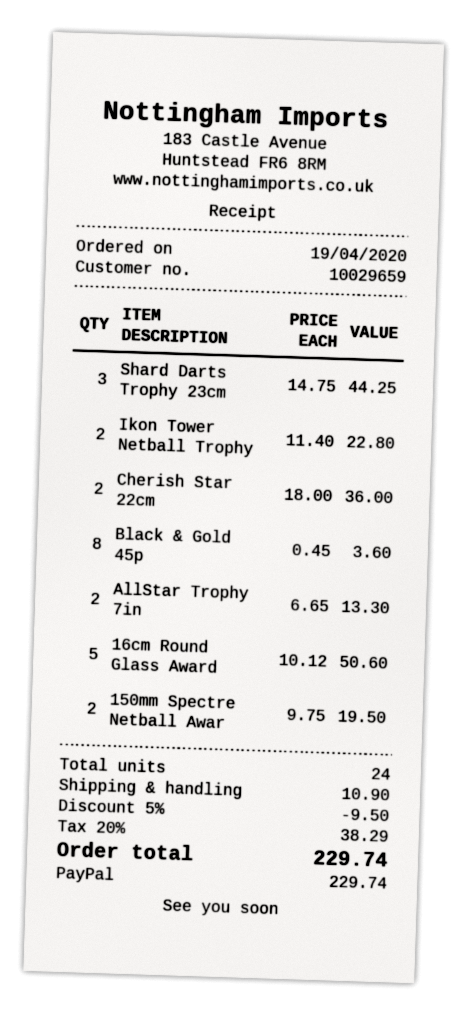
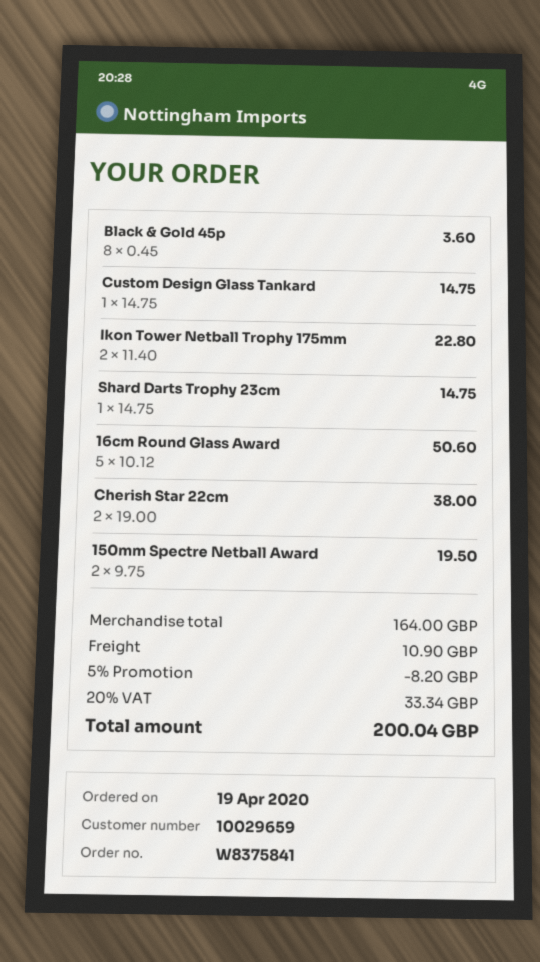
Shard Darts Trophy 23cm: 3 x 14.75 = 44.25 -> 1 x 14.75 = 14.75
Cherish Star 22cm: 2 x 18.00 = 36.00 -> 2 x 19.00 = 38.00
AllStar Trophy 7in: 2 x 6.65 = 13.30 -> none
Custom Design Glass Tankard: none -> 1 x 14.75 = 14.75
discount: 5% = 9.50 -> 5% = 8.20
tax: 20% = 38.29 -> 20% = 33.34
total: 229.74 -> 200.04

